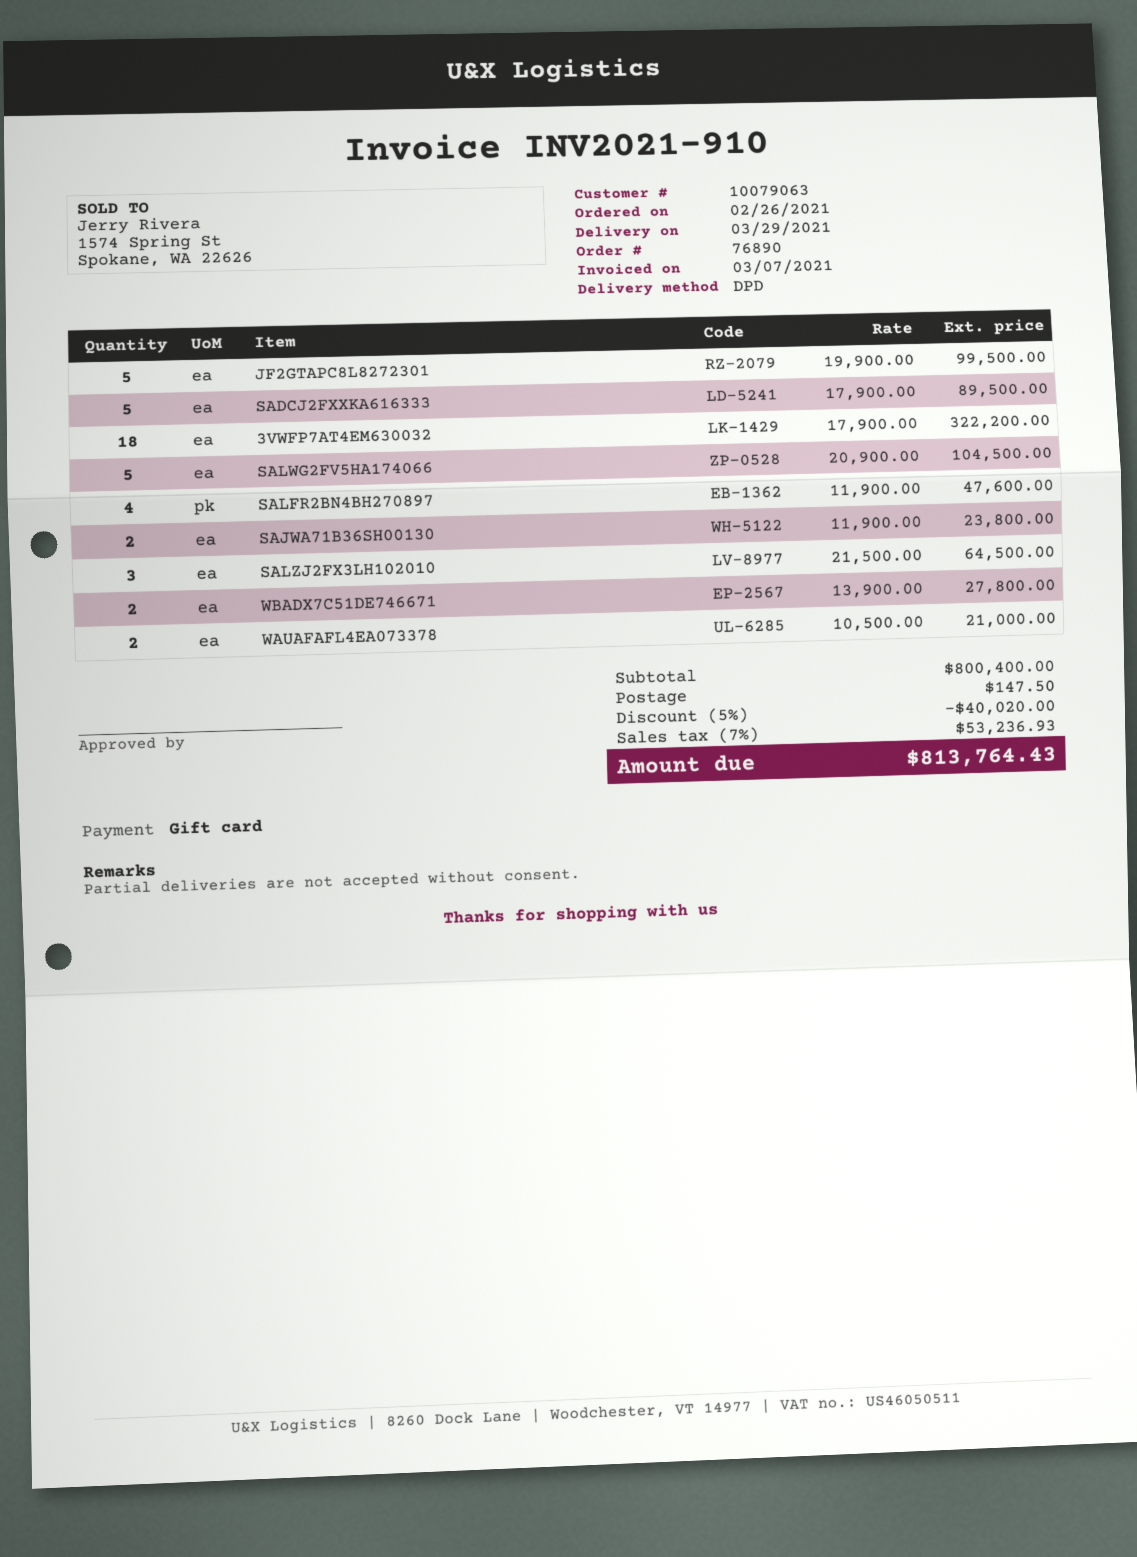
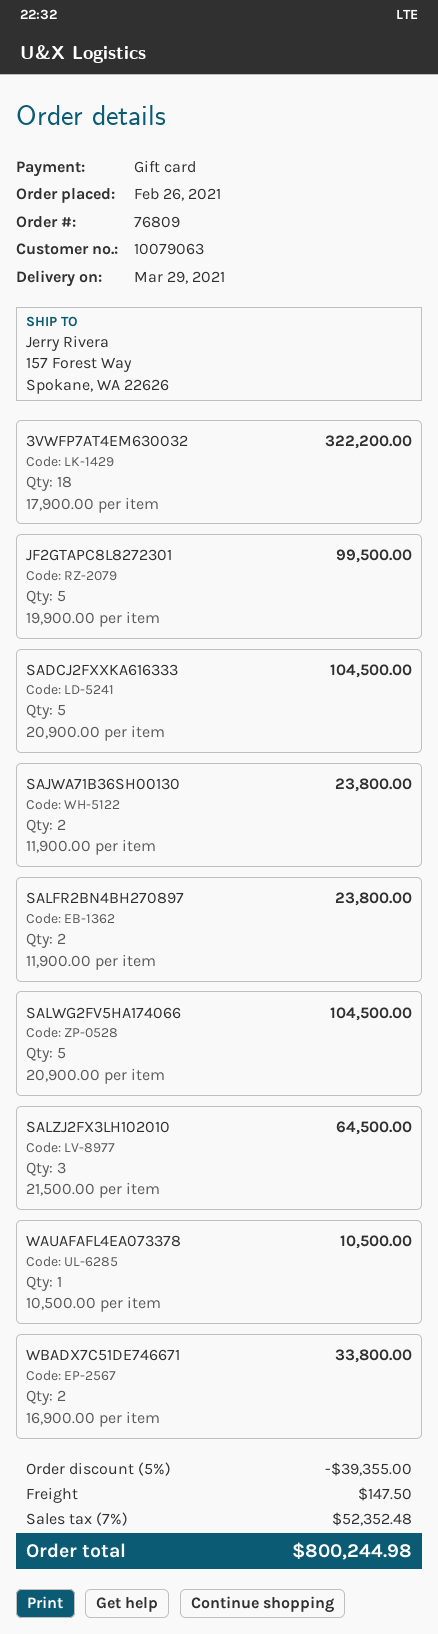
order number: 76890 -> 76809
SADCJ2FXXKA616333: 5 x 17900.00 = 89500.00 -> 5 x 20900.00 = 104500.00
SALFR2BN4BH270897: 4 x 11900.00 = 47600.00 -> 2 x 11900.00 = 23800.00
WBADX7C51DE746671: 2 x 13900.00 = 27800.00 -> 2 x 16900.00 = 33800.00
WAUAFAFL4EA073378: 2 x 10500.00 = 21000.00 -> 1 x 10500.00 = 10500.00
discount: 5% = 40020.00 -> 5% = 39355.00
tax: 7% = 53236.93 -> 7% = 52352.48
total: 813764.43 -> 800244.98

